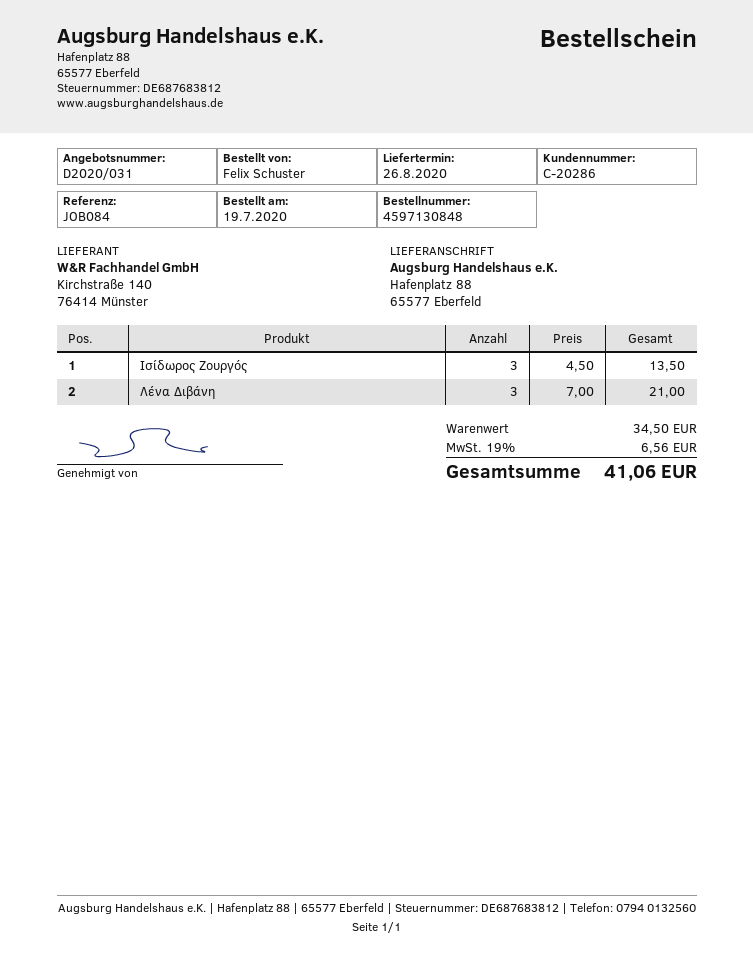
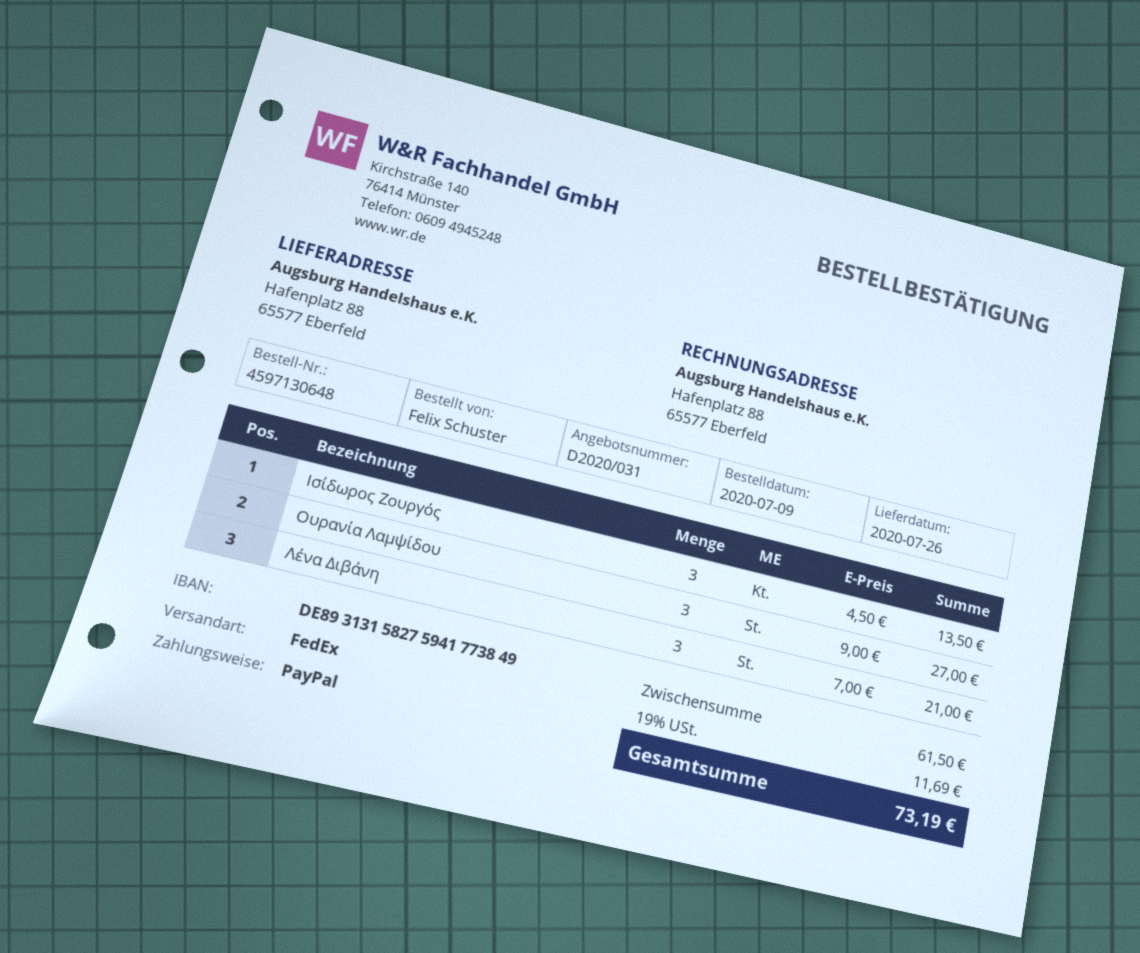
order number: 4597130848 -> 4597130648
order date: 2020-07-19 -> 2020-07-09
delivery date: 2020-08-26 -> 2020-07-26
Ουρανία Λαμψίδου: none -> 3 x 9.00 = 27.00
subtotal: 34.50 -> 61.50
tax: 19% = 6.56 -> 19% = 11.69
total: 41.06 -> 73.19

